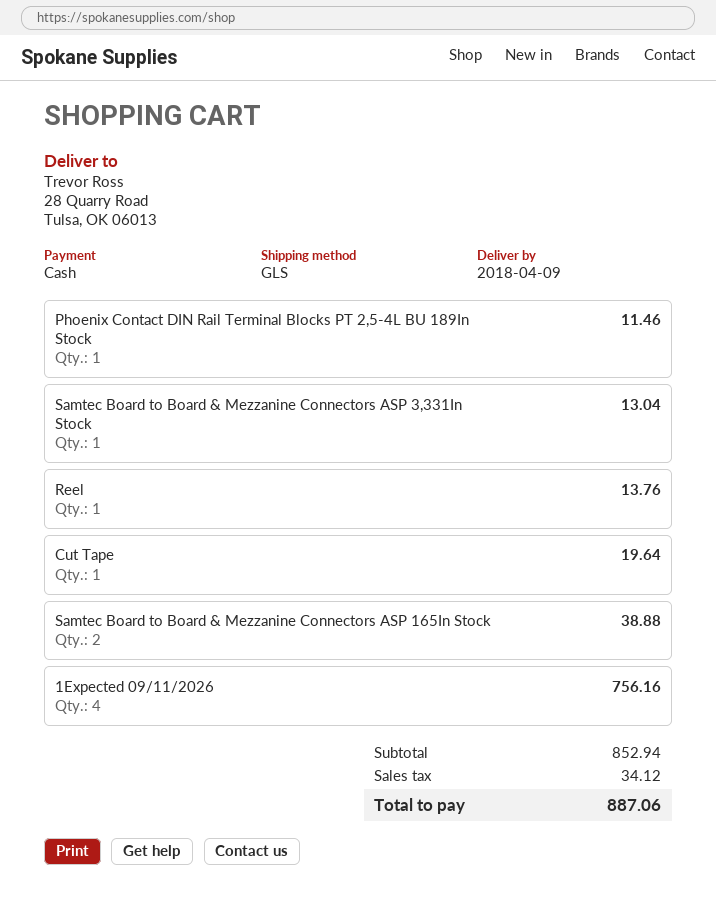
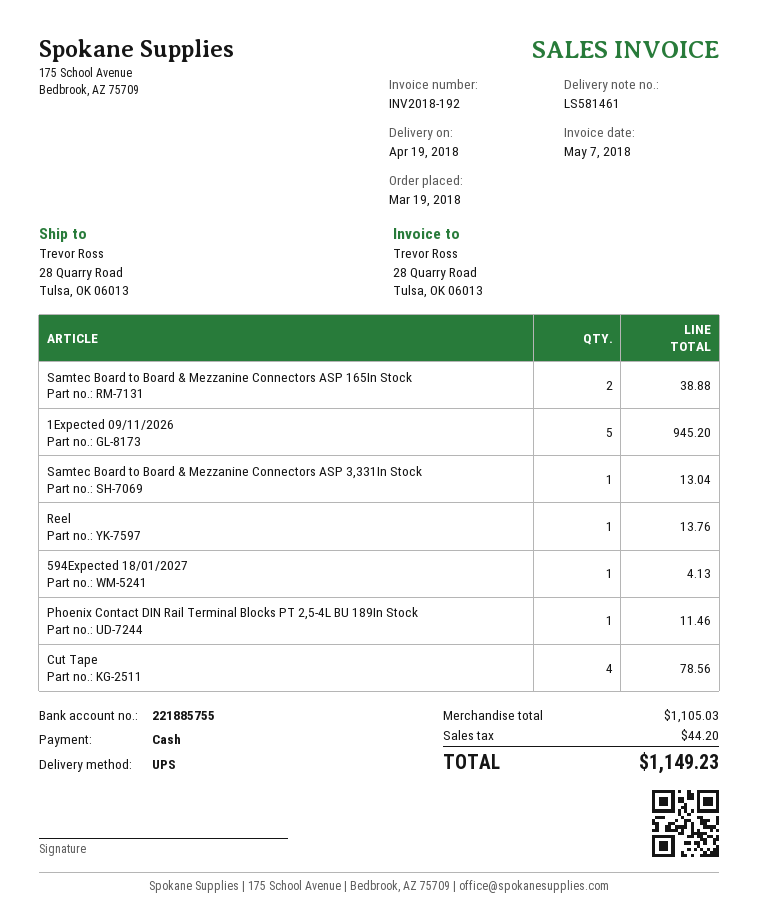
delivery date: 2018-04-09 -> 2018-04-19
shipping method: GLS -> UPS
Cut Tape: 1 for 19.64 -> 4 for 78.56
1Expected 09/11/2026: 4 for 756.16 -> 5 for 945.20
594Expected 18/01/2027: none -> 1 for 4.13
subtotal: 852.94 -> 1105.03
tax: 34.12 -> 44.20
total: 887.06 -> 1149.23

